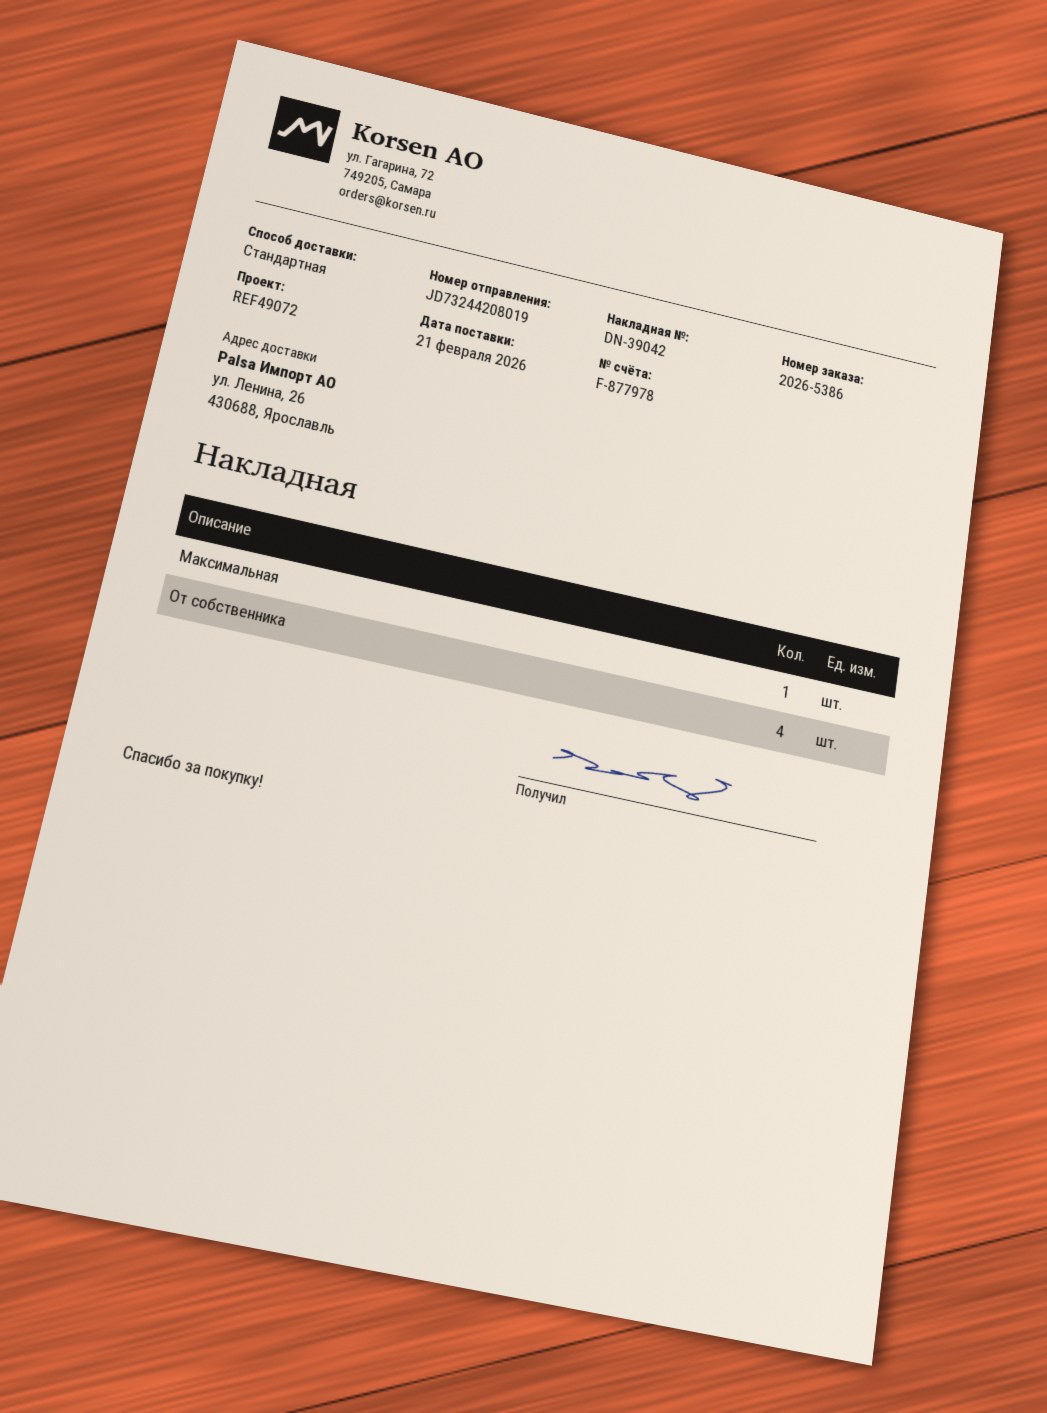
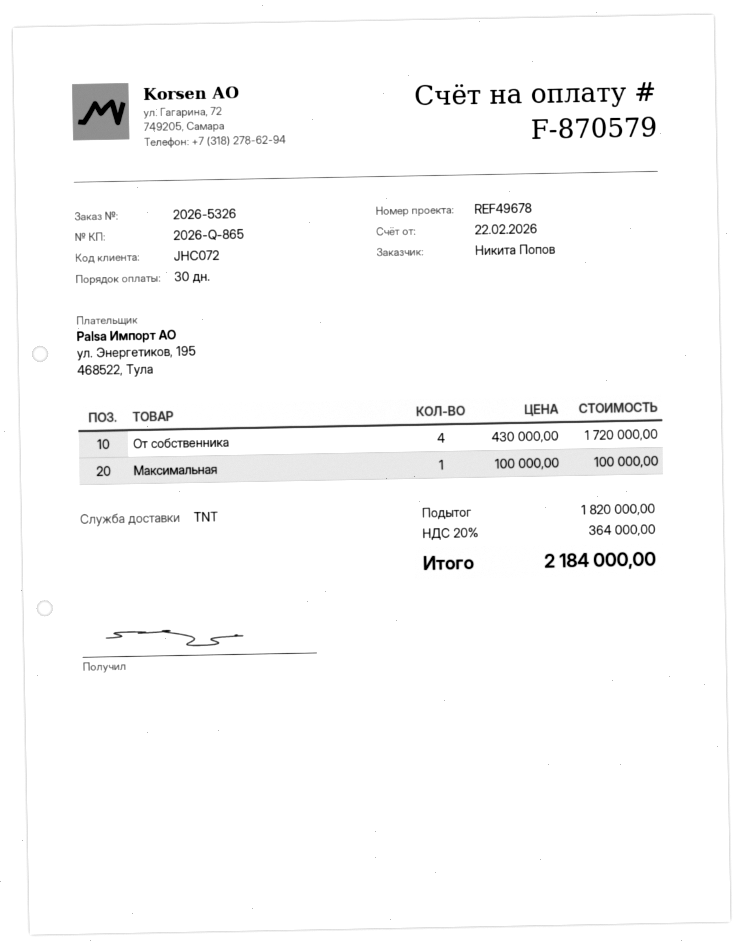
order number: 2026-5386 -> 2026-5326
invoice number: F-877978 -> F-870579
reference: REF49072 -> REF49678
shipping method: standard -> TNT

